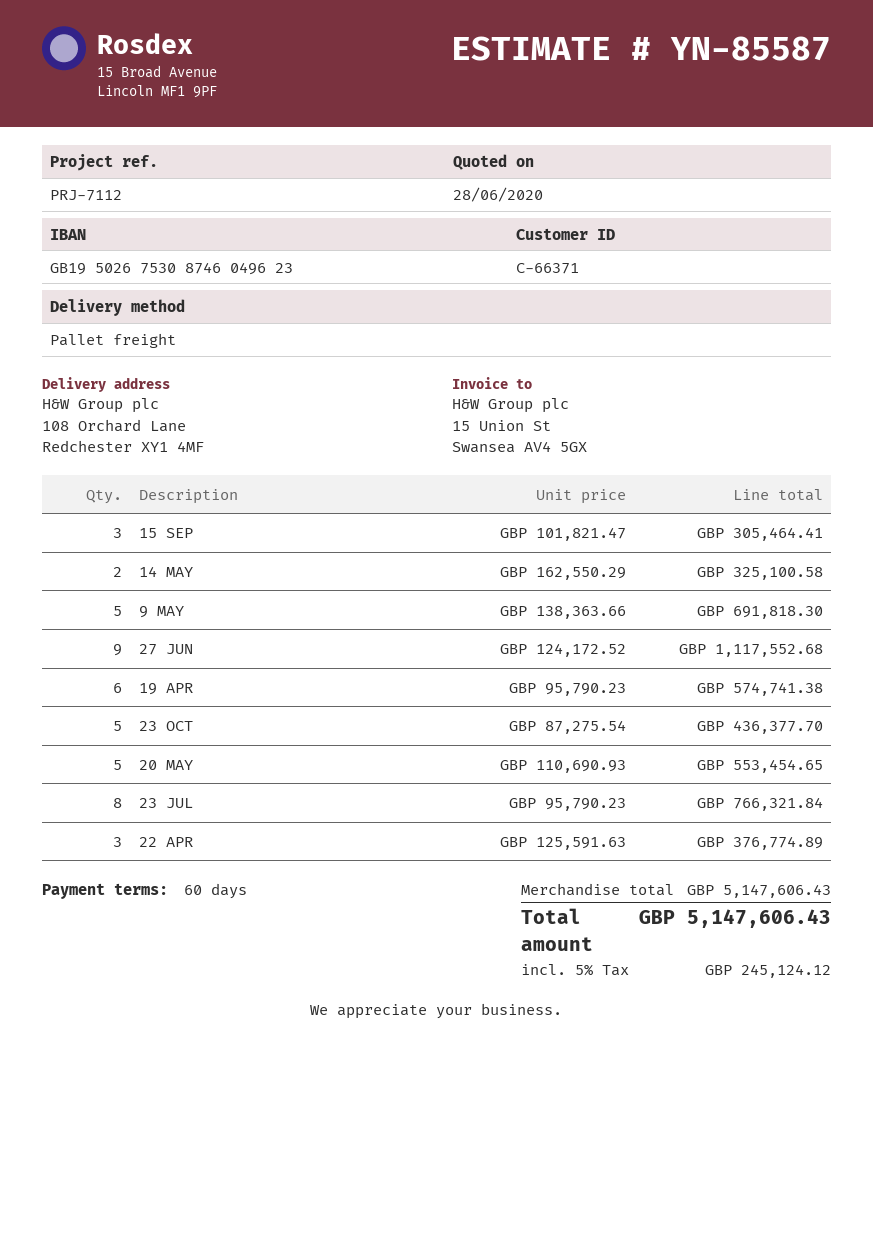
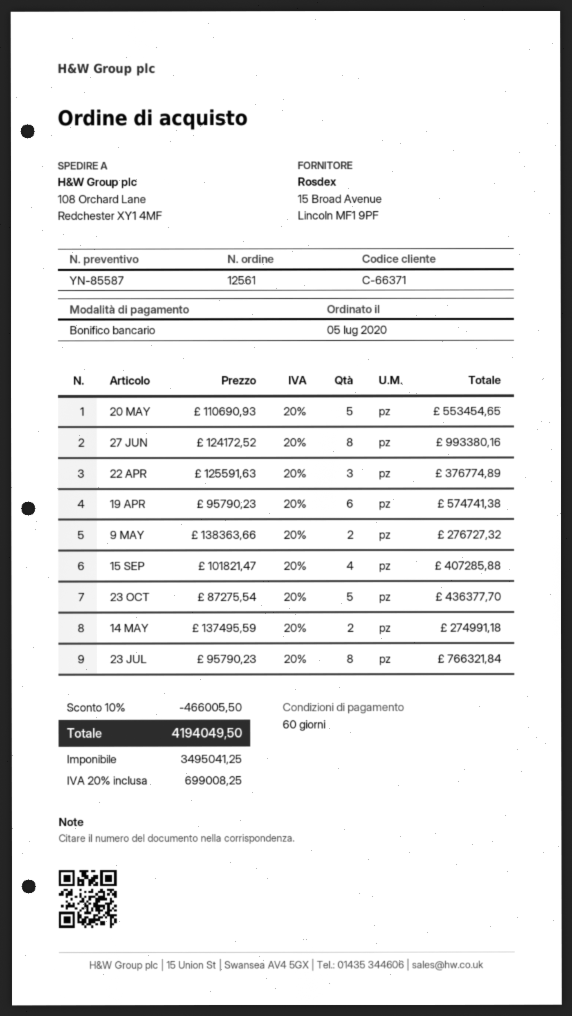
15 SEP: 3 x 101821.47 = 305464.41 -> 4 x 101821.47 = 407285.88
14 MAY: 2 x 162550.29 = 325100.58 -> 2 x 137495.59 = 274991.18
9 MAY: 5 x 138363.66 = 691818.30 -> 2 x 138363.66 = 276727.32
27 JUN: 9 x 124172.52 = 1117552.68 -> 8 x 124172.52 = 993380.16
discount: none -> 10% = 466005.50
tax: 5% = 245124.12 -> 20% = 699008.25
total: 5147606.43 -> 4194049.50

